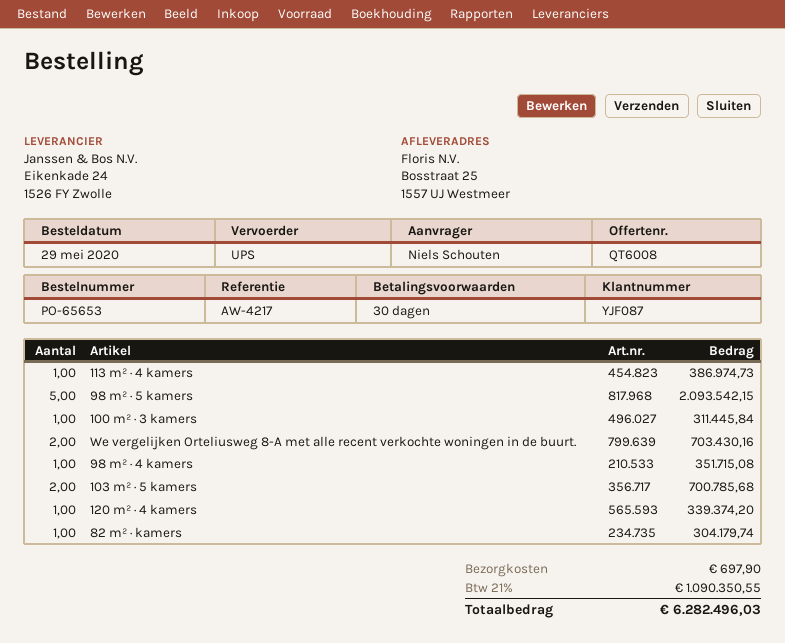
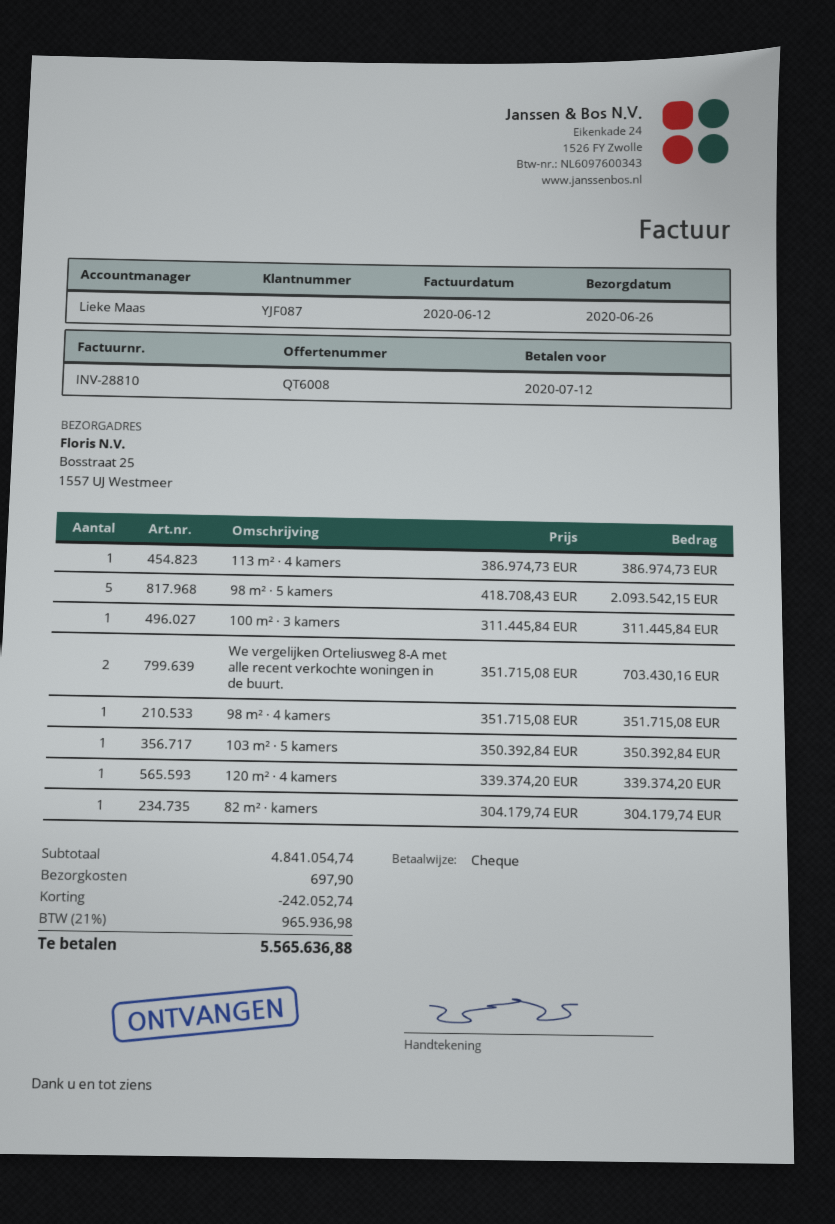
103 m² · 5 kamers: 2 for 700785.68 -> 1 for 350392.84
discount: none -> 242052.74
tax: 21% = 1090350.55 -> 21% = 965936.98
total: 6282496.03 -> 5565636.88

